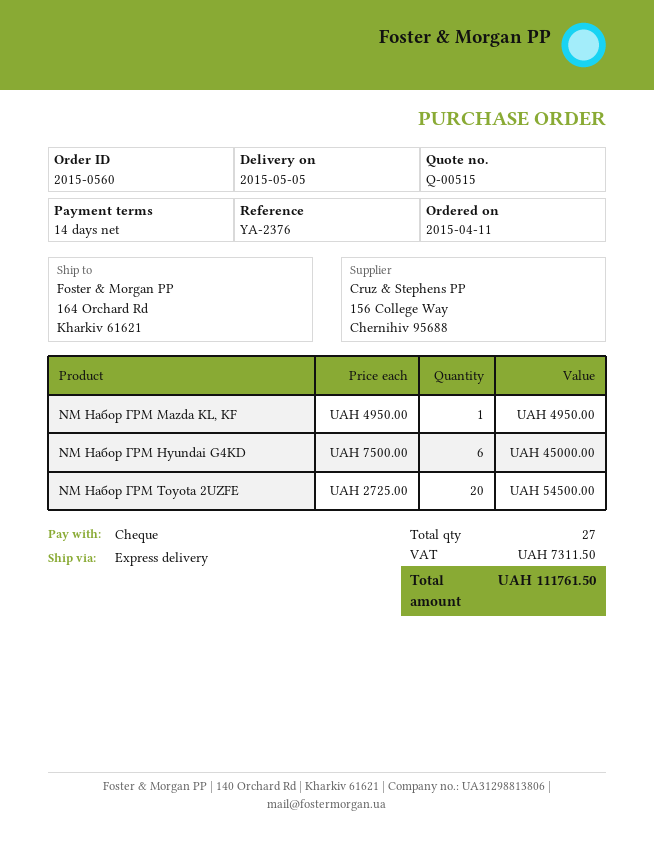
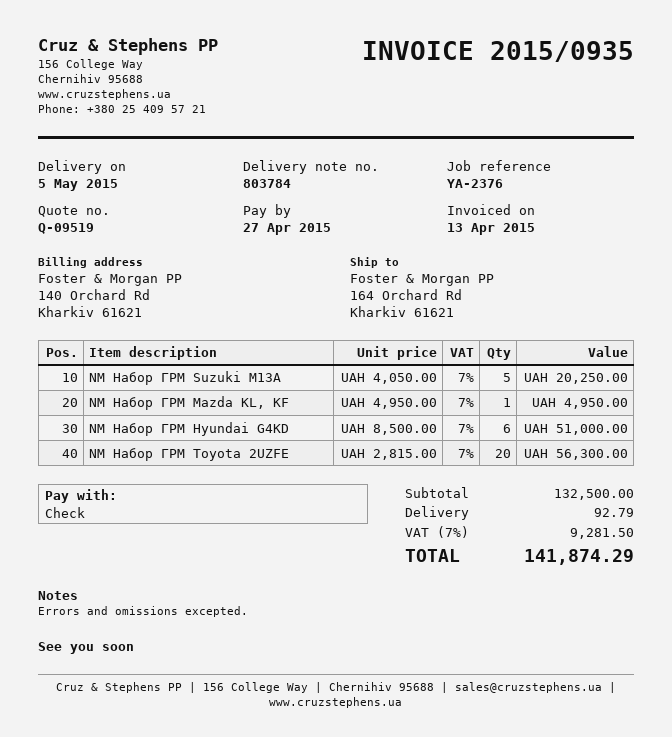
quote number: Q-00515 -> Q-09519
NM Набор ГРМ Hyundai G4KD: 6 x 7500.00 = 45000.00 -> 6 x 8500.00 = 51000.00
NM Набор ГРМ Toyota 2UZFE: 20 x 2725.00 = 54500.00 -> 20 x 2815.00 = 56300.00
NM Набор ГРМ Suzuki M13A: none -> 5 x 4050.00 = 20250.00
shipping: none -> 92.79
tax: 7311.50 -> 9281.50
total: 111761.50 -> 141874.29

